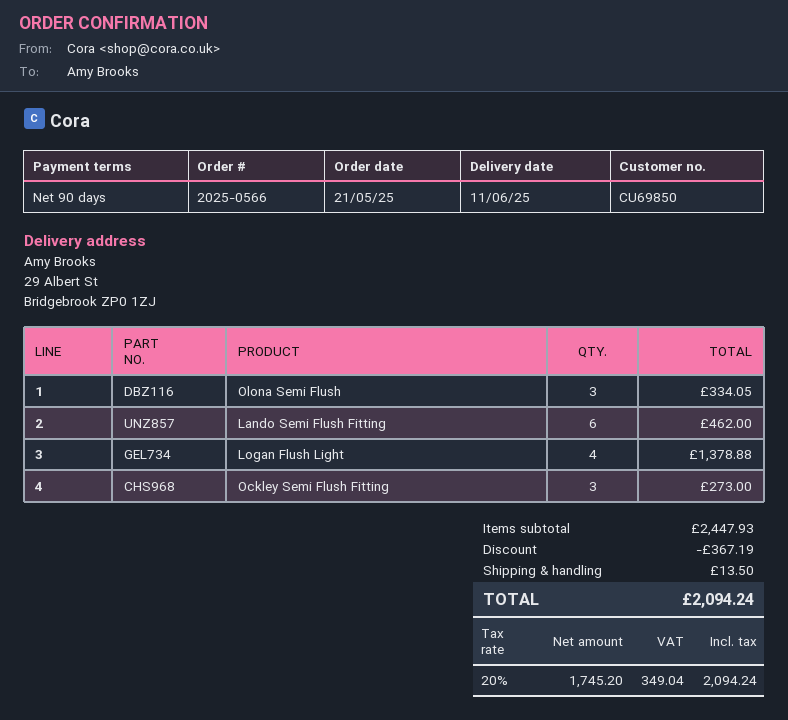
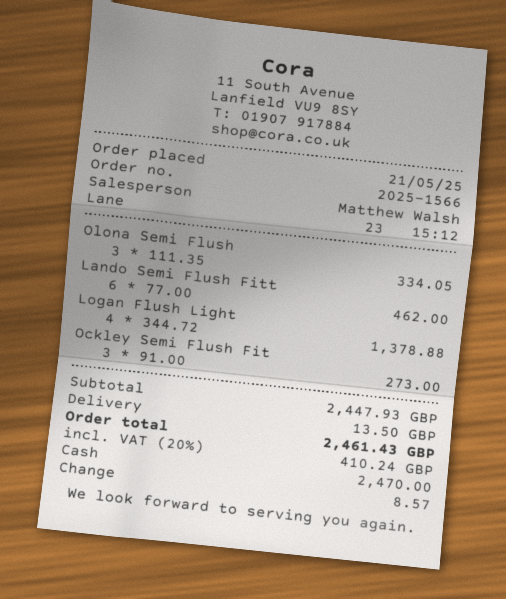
order number: 2025-0566 -> 2025-1566
discount: 367.19 -> none
tax: 20% = 349.04 -> 20% = 410.24
total: 2094.24 -> 2461.43

